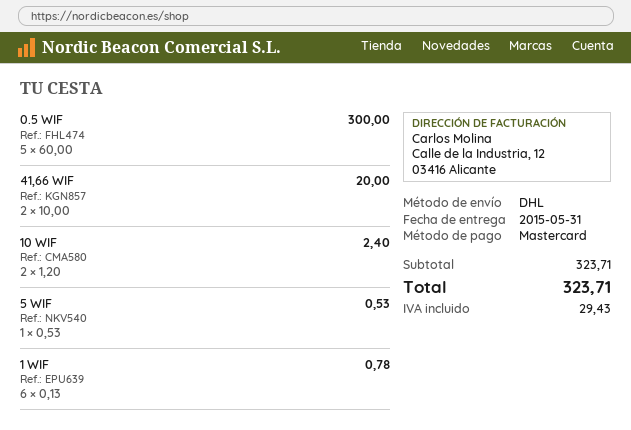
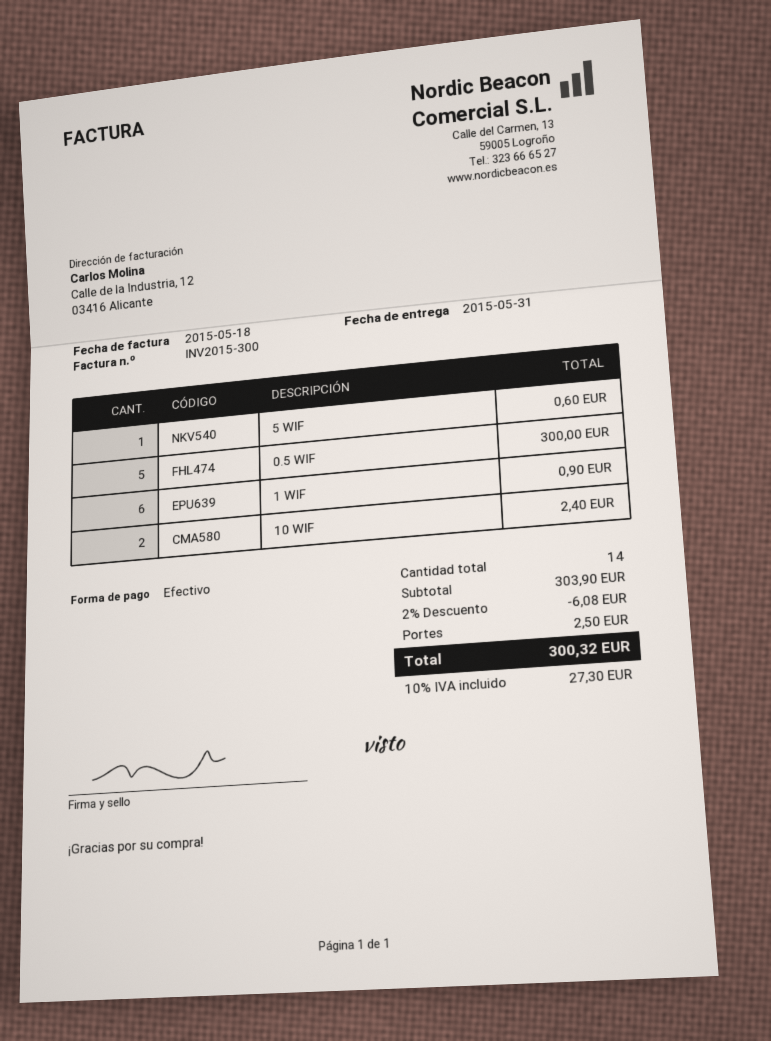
payment method: Mastercard -> cash
41,66 WIF: 2 for 20.00 -> none
5 WIF: 1 for 0.53 -> 1 for 0.60
1 WIF: 6 for 0.78 -> 6 for 0.90
subtotal: 323.71 -> 303.90
discount: none -> 2% = 6.08
shipping: none -> 2.50
tax: 29.43 -> 27.30
total: 323.71 -> 300.32

